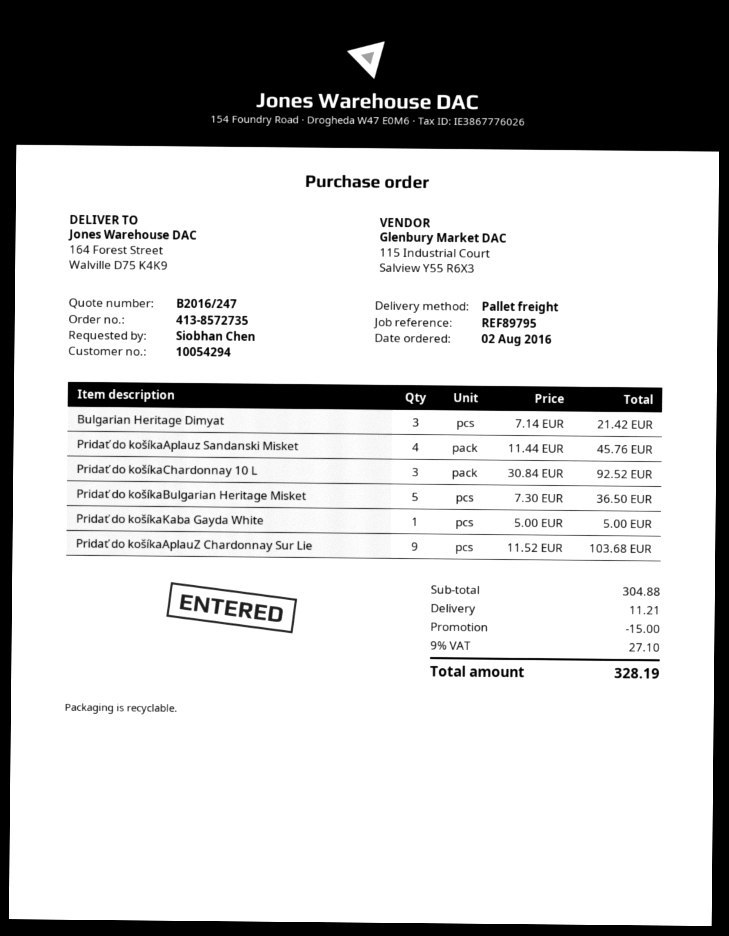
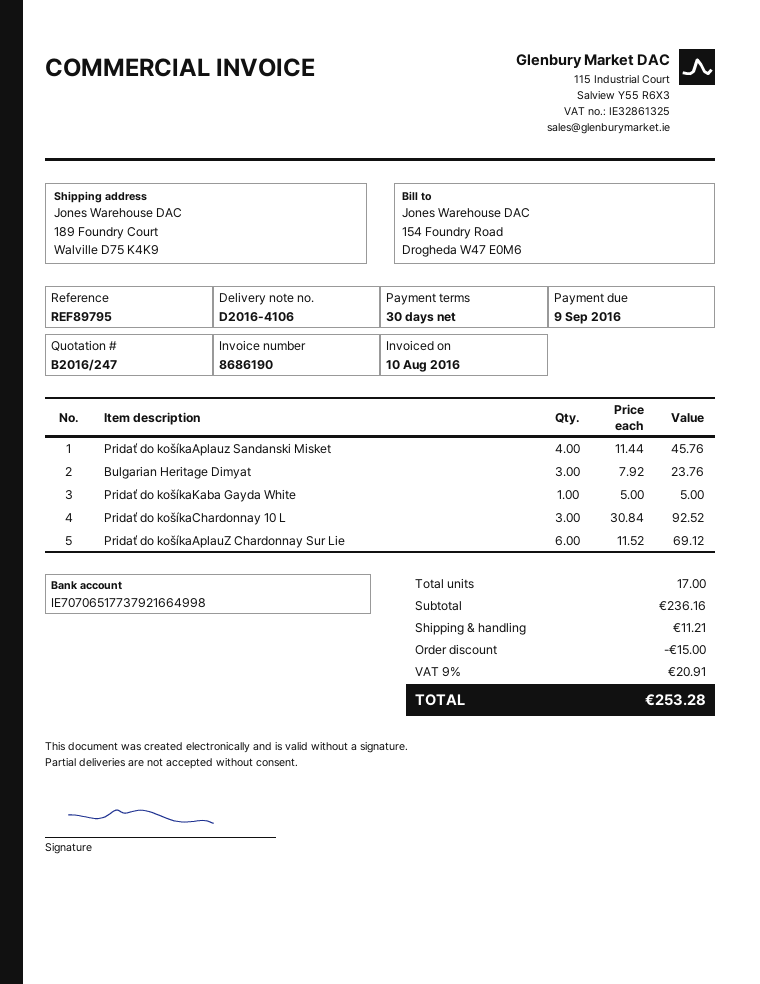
ship to: 164 Forest Street, Walville D75 K4K9 -> 189 Foundry Court, Walville D75 K4K9
Bulgarian Heritage Dimyat: 3 x 7.14 = 21.42 -> 3 x 7.92 = 23.76
Pridať do košíkaBulgarian Heritage Misket: 5 x 7.30 = 36.50 -> none
Pridať do košíkaAplauZ Chardonnay Sur Lie: 9 x 11.52 = 103.68 -> 6 x 11.52 = 69.12
subtotal: 304.88 -> 236.16
tax: 9% = 27.10 -> 9% = 20.91
total: 328.19 -> 253.28

